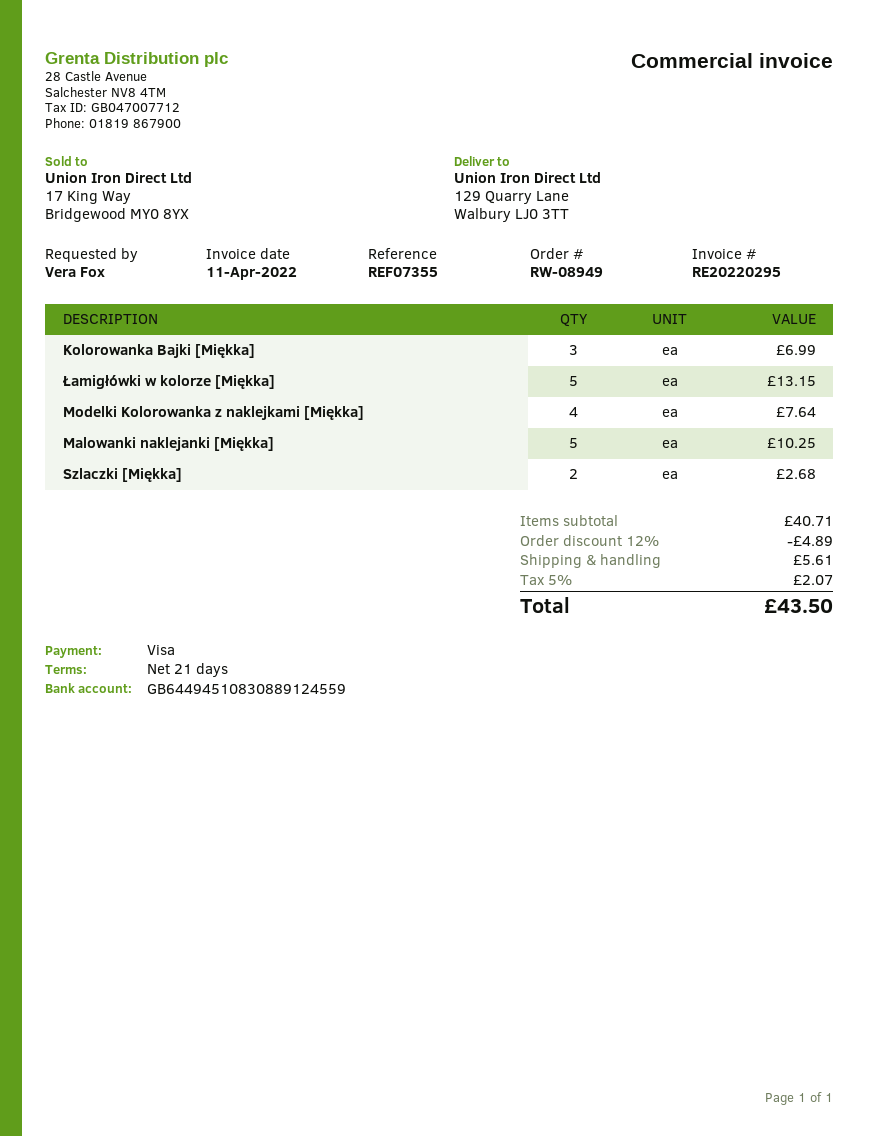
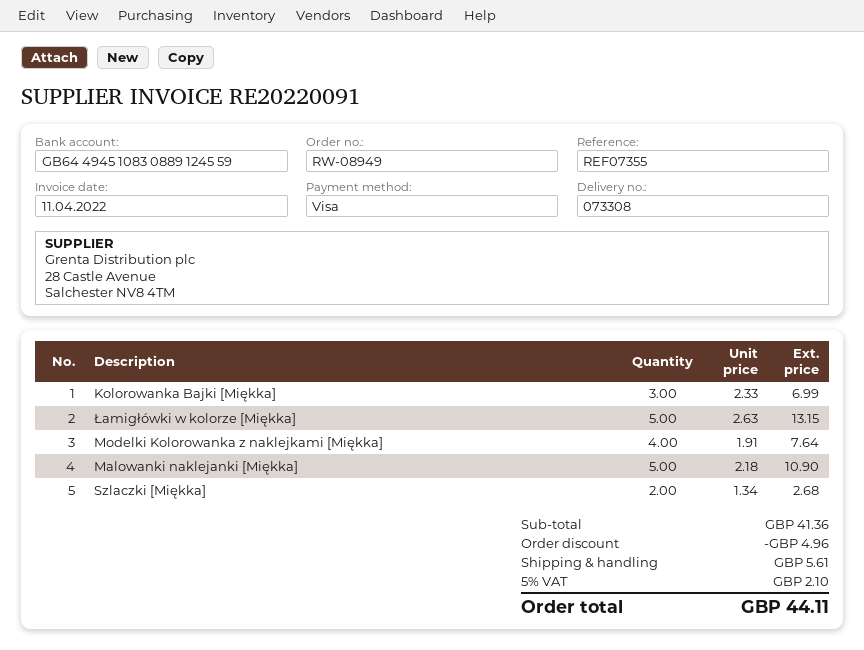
invoice number: RE20220295 -> RE20220091
Malowanki naklejanki [Miękka]: 5 for 10.25 -> 5 for 10.90
subtotal: 40.71 -> 41.36
discount: 4.89 -> 4.96
tax: 5% = 2.07 -> 5% = 2.10
total: 43.50 -> 44.11

